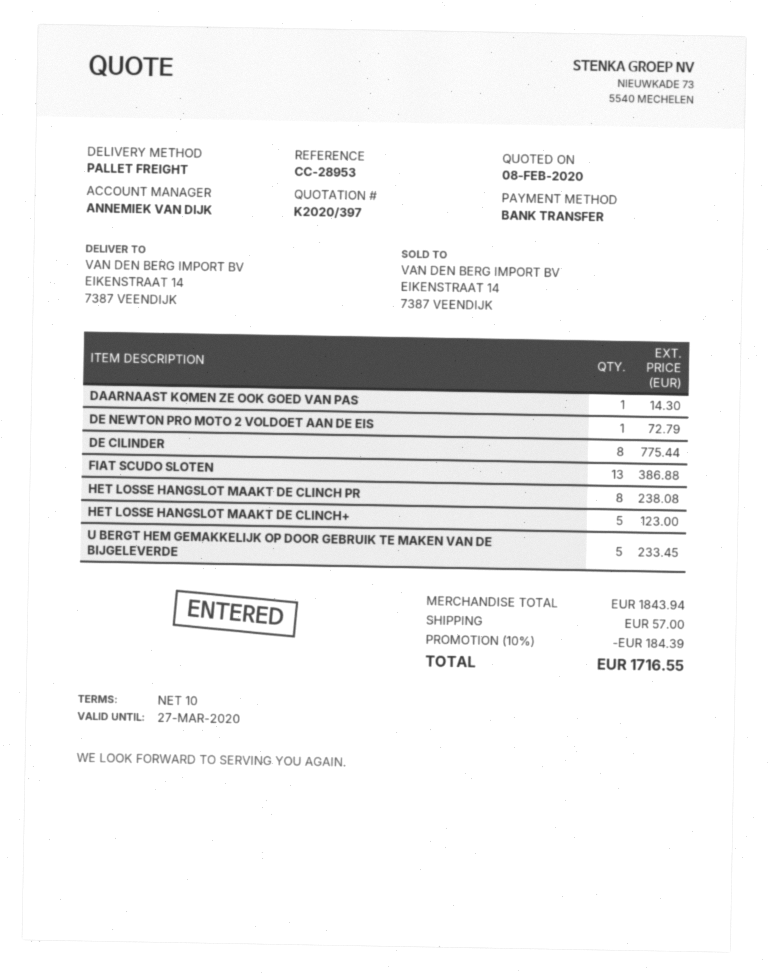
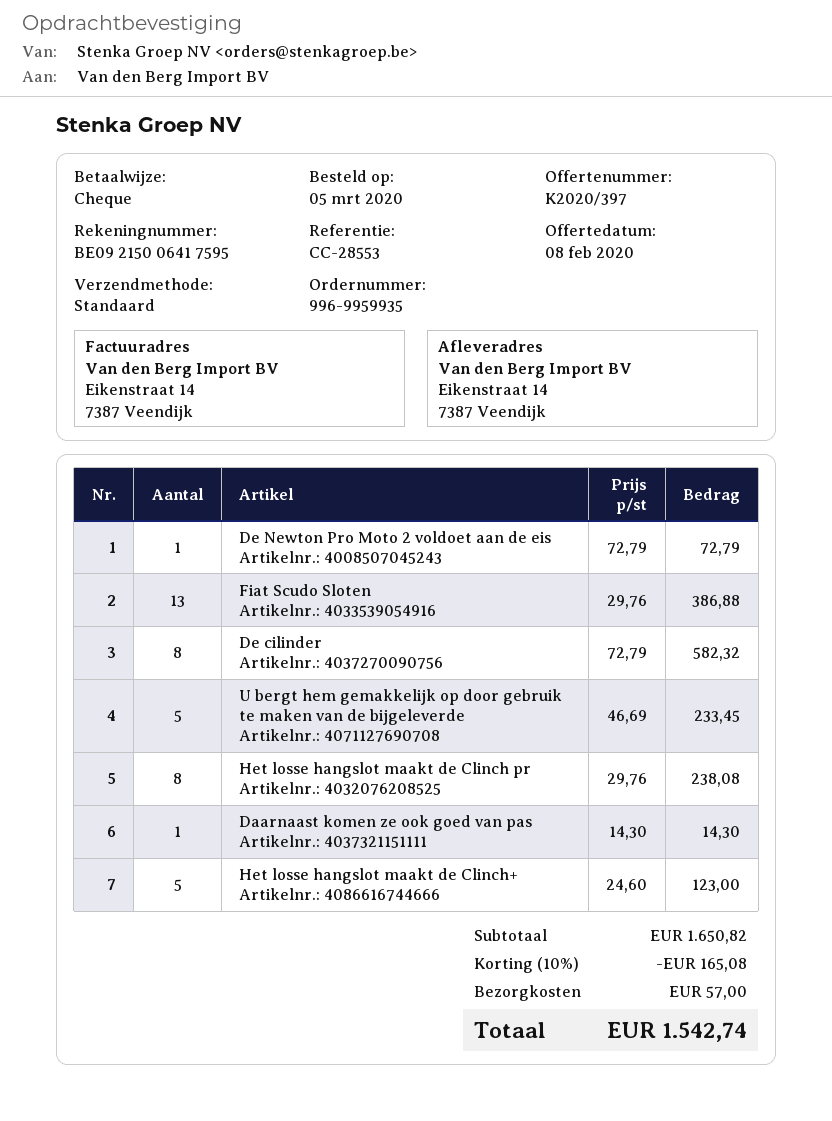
reference: CC-28953 -> CC-28553
payment method: bank transfer -> cheque
shipping method: pallet freight -> standard
DE CILINDER: 8 for 775.44 -> 8 for 582.32
subtotal: 1843.94 -> 1650.82
discount: 10% = 184.39 -> 10% = 165.08
total: 1716.55 -> 1542.74

